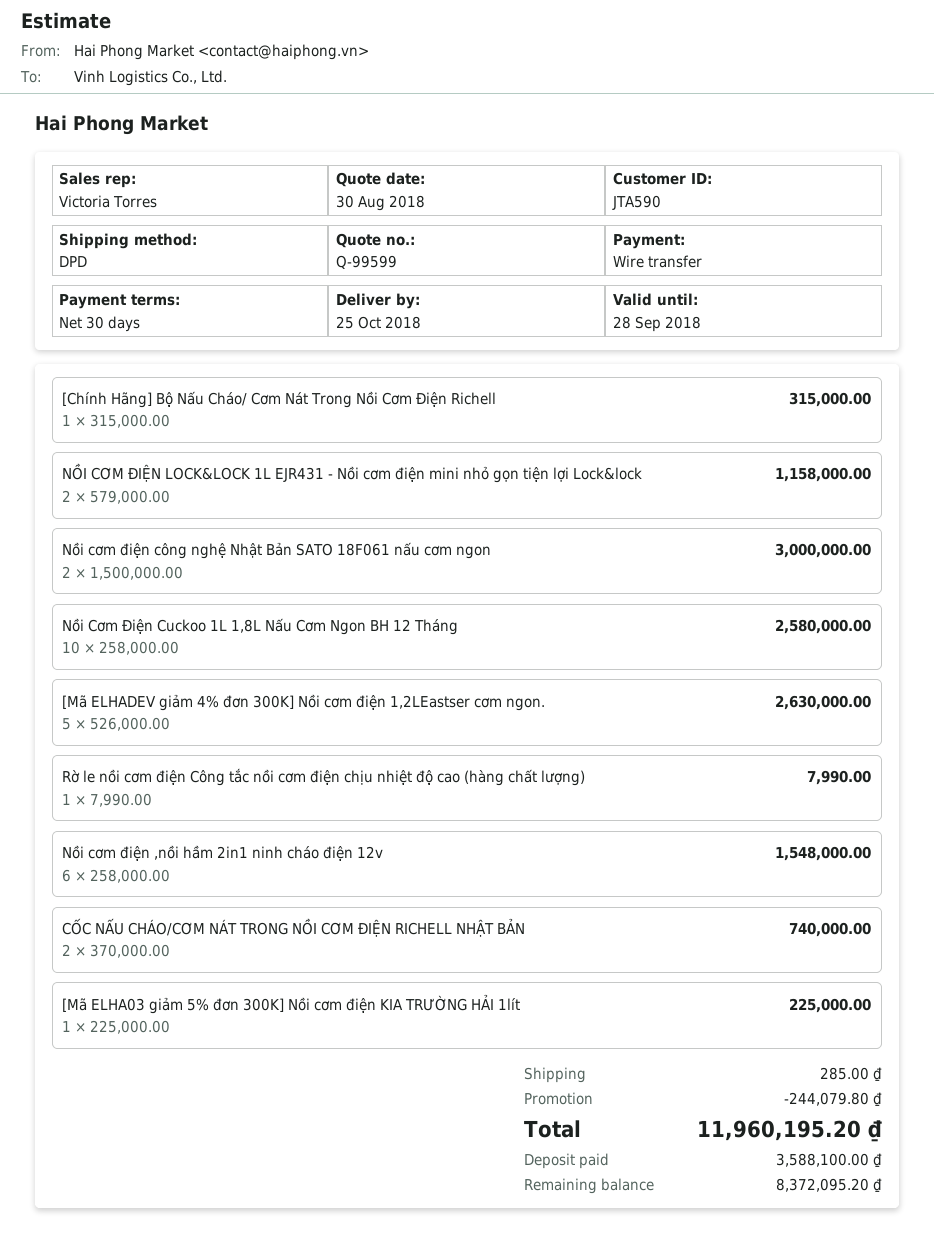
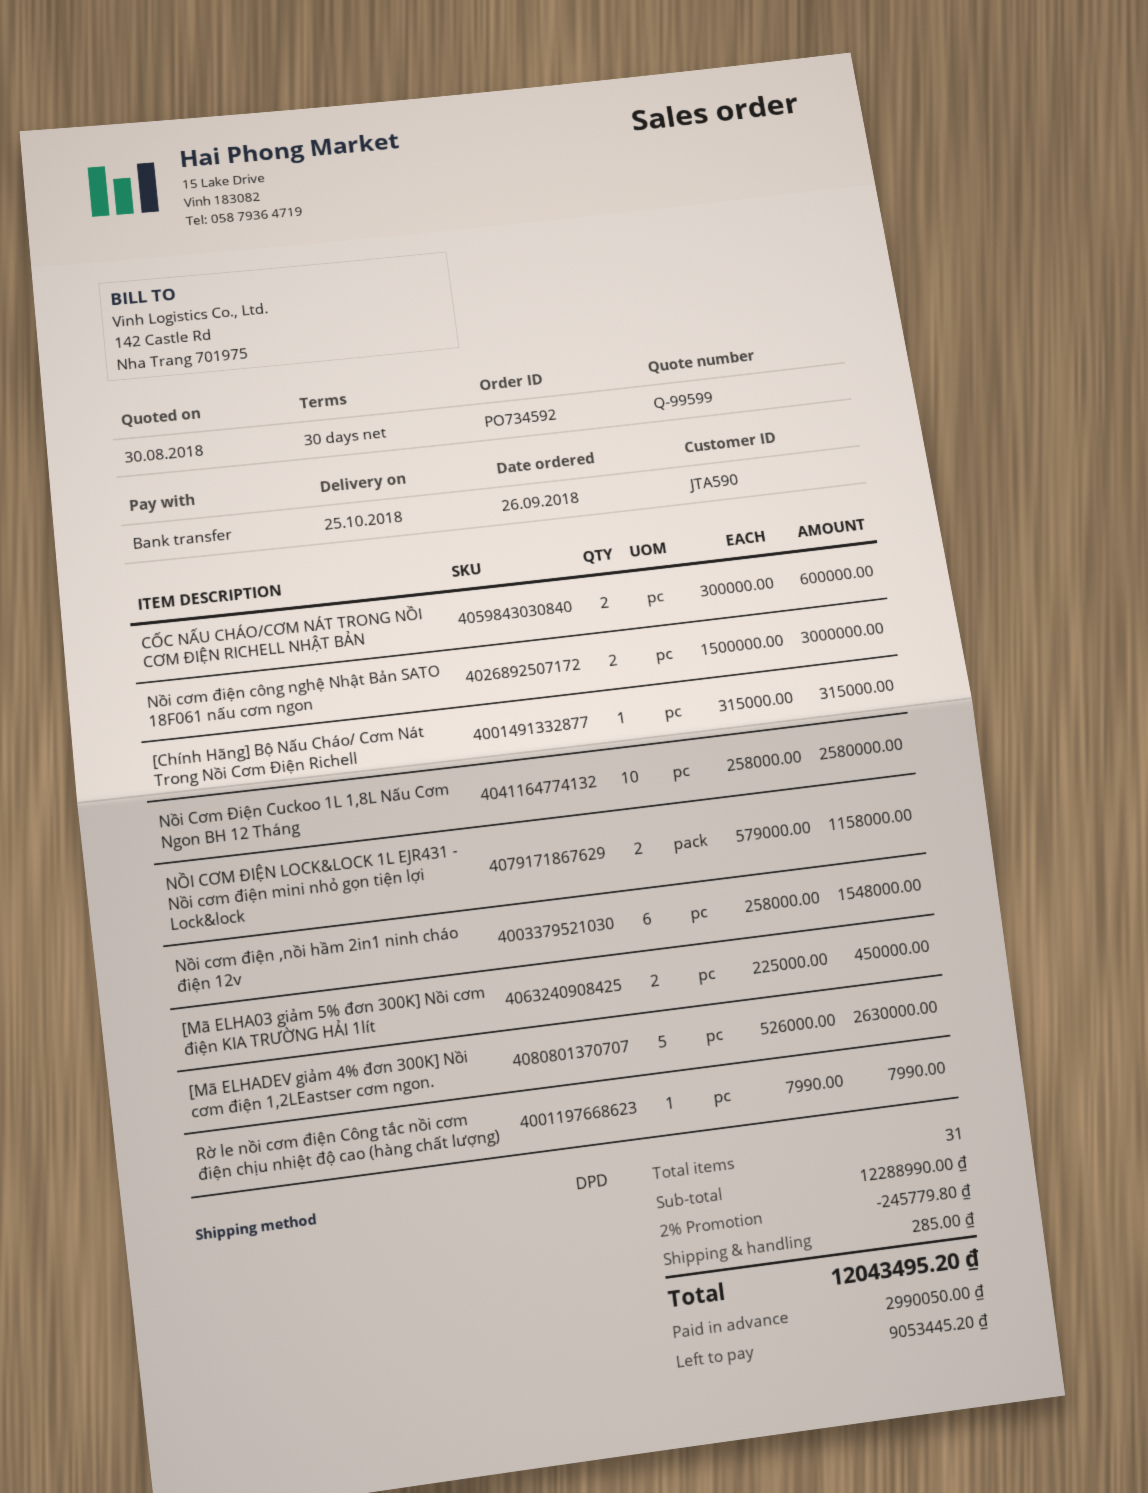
CỐC NẤU CHÁO/CƠM NÁT TRONG NỒI CƠM ĐIỆN RICHELL NHẬT BẢN: 2 x 370000.00 = 740000.00 -> 2 x 300000.00 = 600000.00
[Mã ELHA03 giảm 5% đơn 300K] Nồi cơm điện KIA TRƯỜNG HẢI 1lít: 1 x 225000.00 = 225000.00 -> 2 x 225000.00 = 450000.00
discount: 244079.80 -> 245779.80
total: 11960195.20 -> 12043495.20
deposit: 3588100.00 -> 2990050.00
balance: 8372095.20 -> 9053445.20

